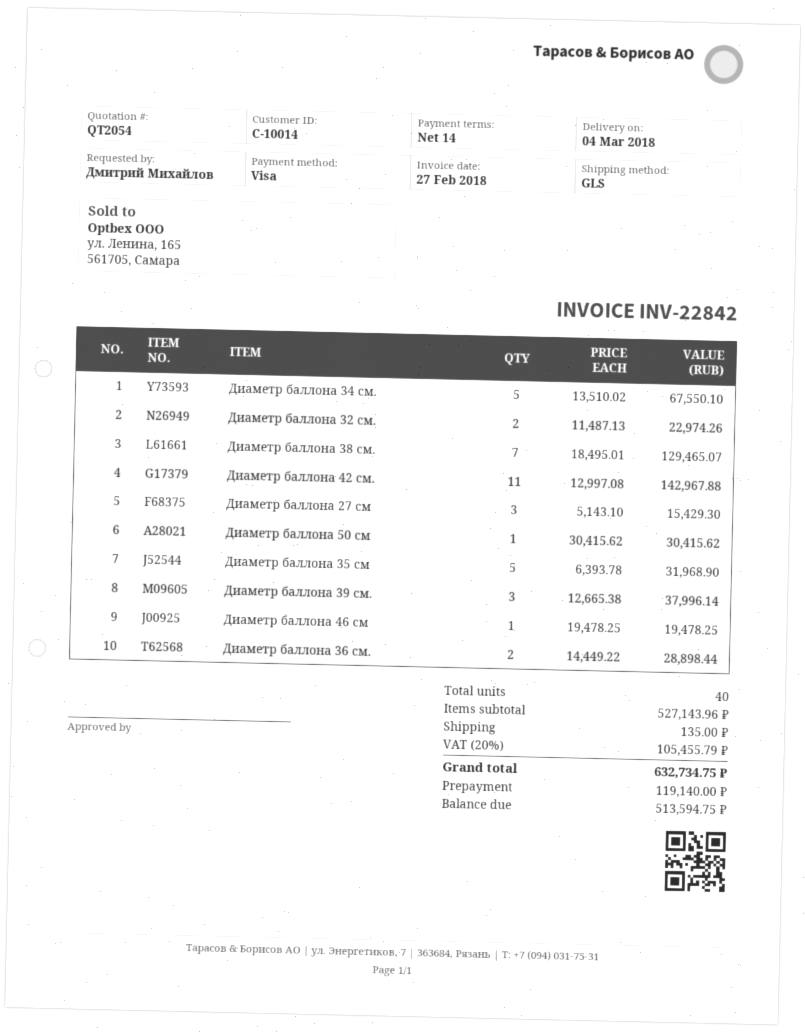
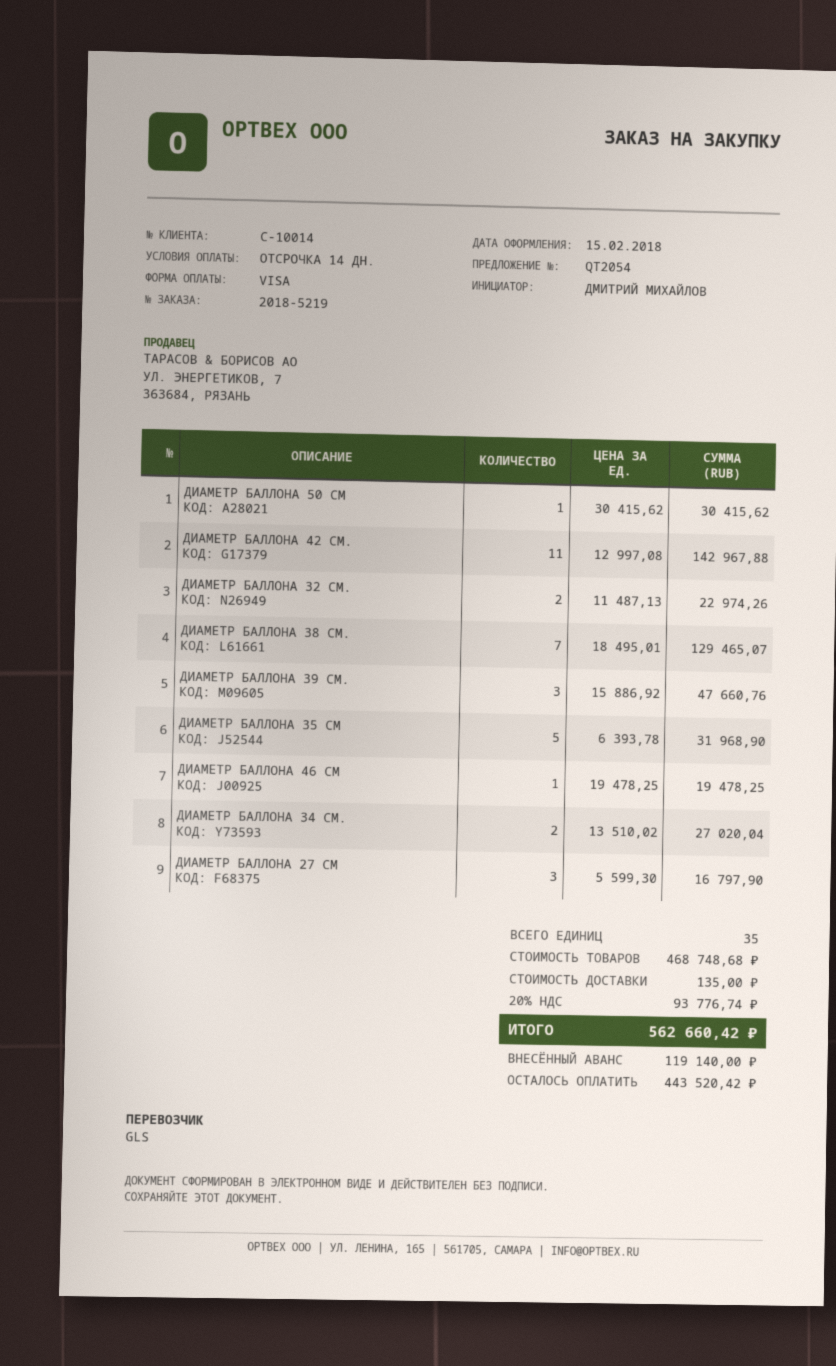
Диаметр баллона 34 см.: 5 x 13510.02 = 67550.10 -> 2 x 13510.02 = 27020.04
Диаметр баллона 27 см: 3 x 5143.10 = 15429.30 -> 3 x 5599.30 = 16797.90
Диаметр баллона 39 см.: 3 x 12665.38 = 37996.14 -> 3 x 15886.92 = 47660.76
Диаметр баллона 36 см.: 2 x 14449.22 = 28898.44 -> none
total quantity: 40 -> 35
subtotal: 527143.96 -> 468748.68
tax: 20% = 105455.79 -> 20% = 93776.74
total: 632734.75 -> 562660.42
balance: 513594.75 -> 443520.42

